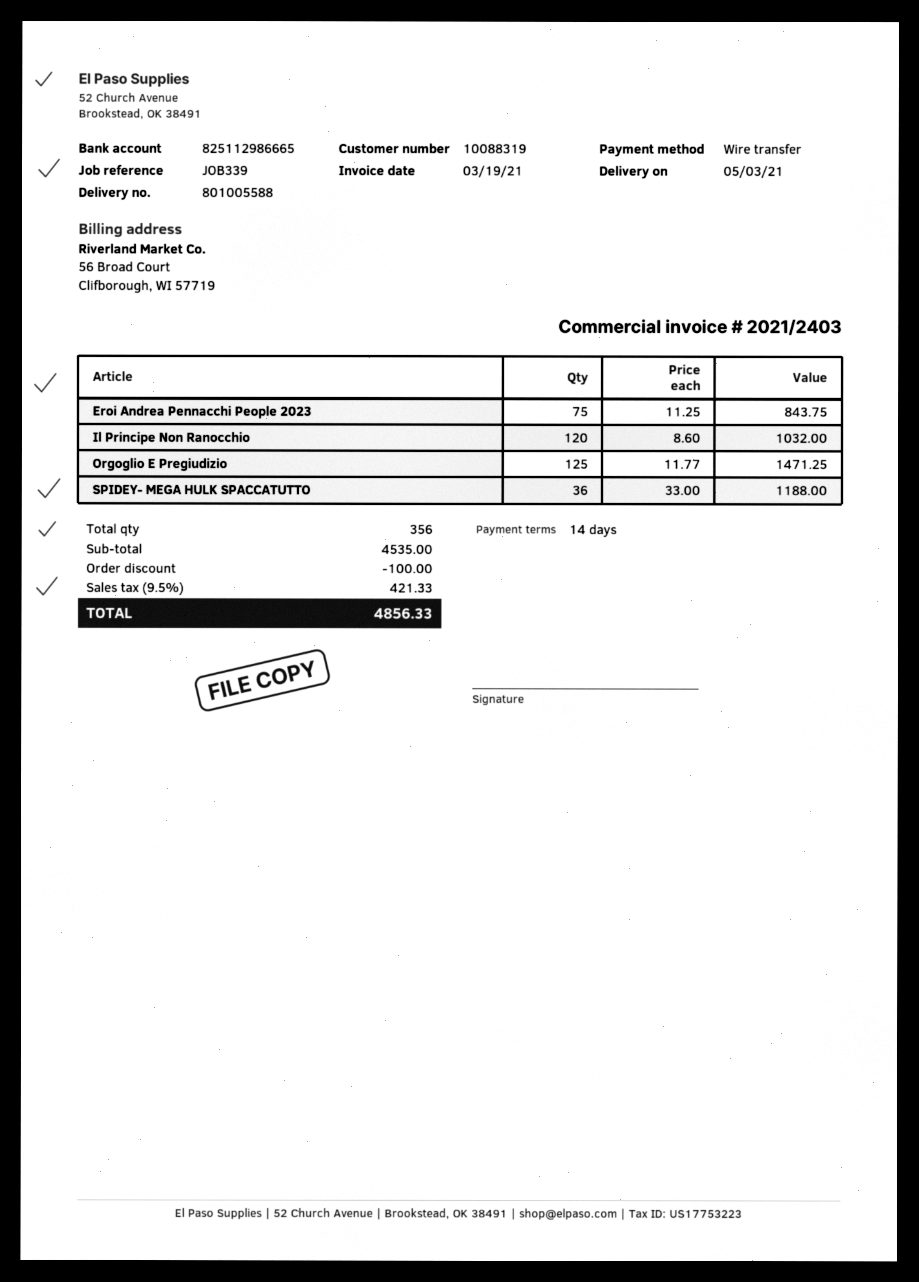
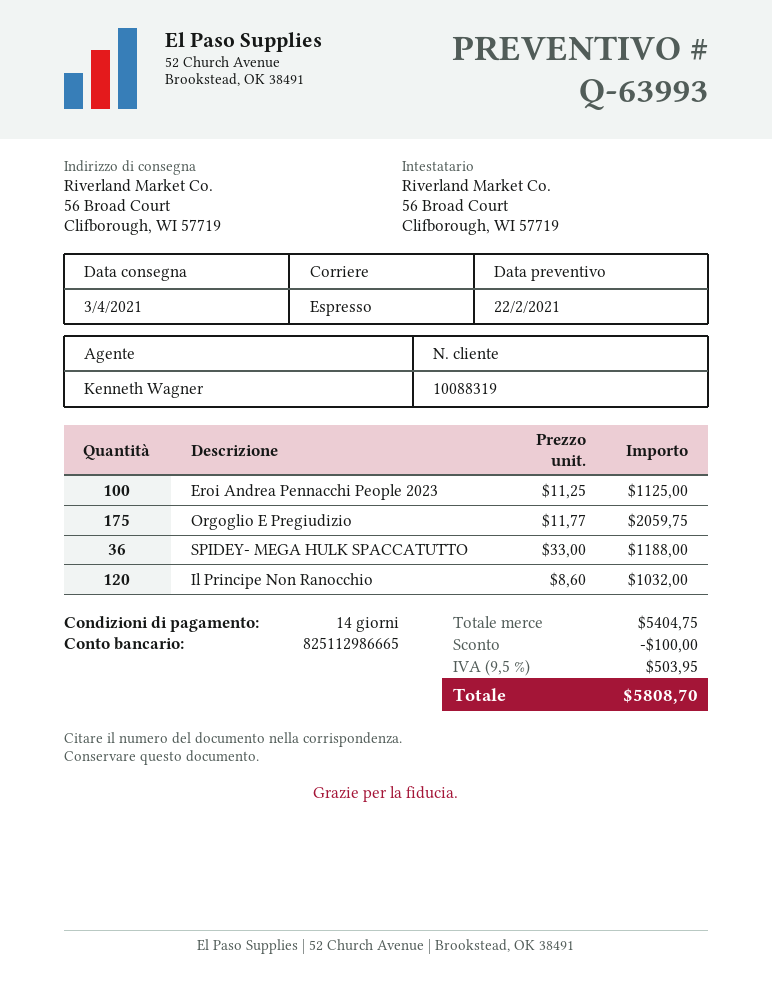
delivery date: 2021-05-03 -> 2021-04-03
Eroi Andrea Pennacchi People 2023: 75 x 11.25 = 843.75 -> 100 x 11.25 = 1125.00
Orgoglio E Pregiudizio: 125 x 11.77 = 1471.25 -> 175 x 11.77 = 2059.75
subtotal: 4535.00 -> 5404.75
tax: 9.5% = 421.33 -> 9.5% = 503.95
total: 4856.33 -> 5808.70

